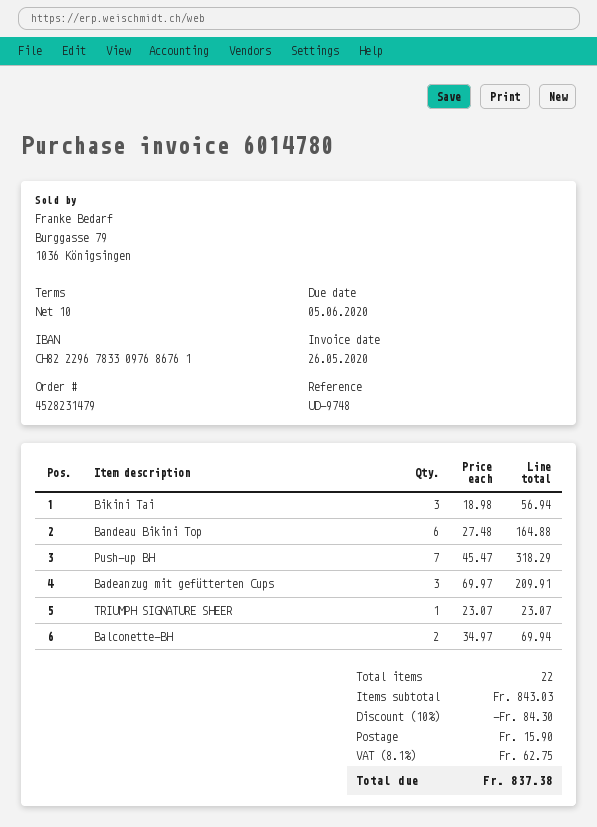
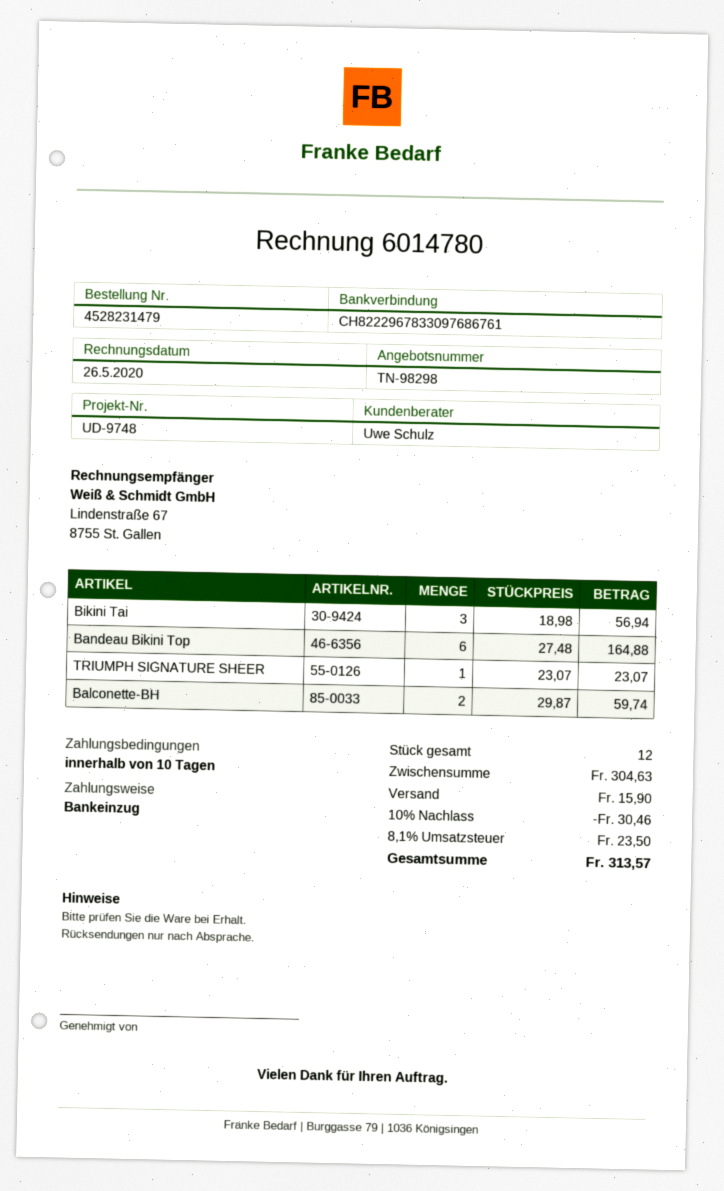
Push-up BH: 7 x 45.47 = 318.29 -> none
Badeanzug mit gefütterten Cups: 3 x 69.97 = 209.91 -> none
Balconette-BH: 2 x 34.97 = 69.94 -> 2 x 29.87 = 59.74
total quantity: 22 -> 12
subtotal: 843.03 -> 304.63
discount: 10% = 84.30 -> 10% = 30.46
tax: 8.1% = 62.75 -> 8.1% = 23.50
total: 837.38 -> 313.57

